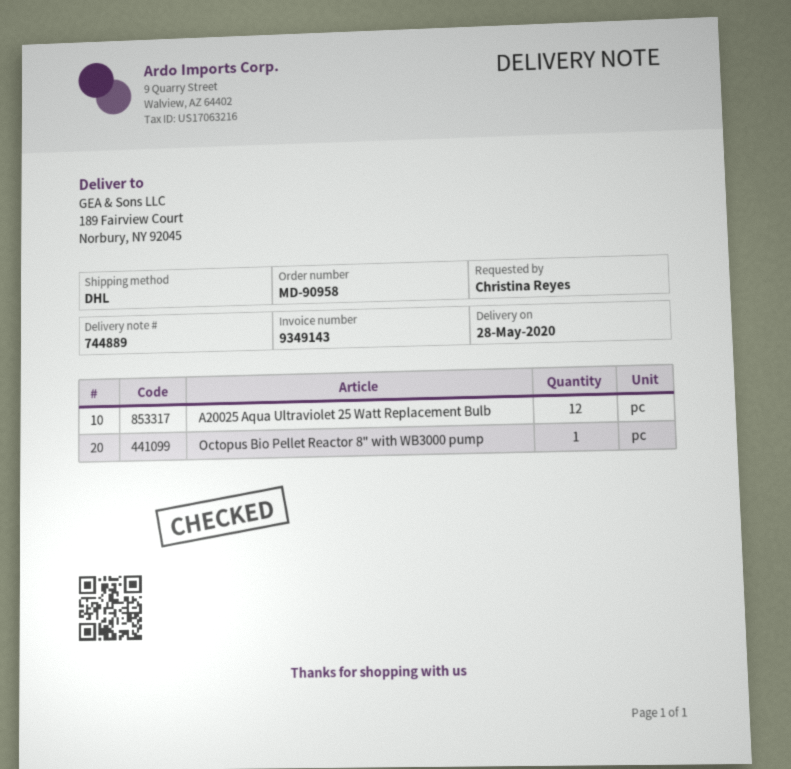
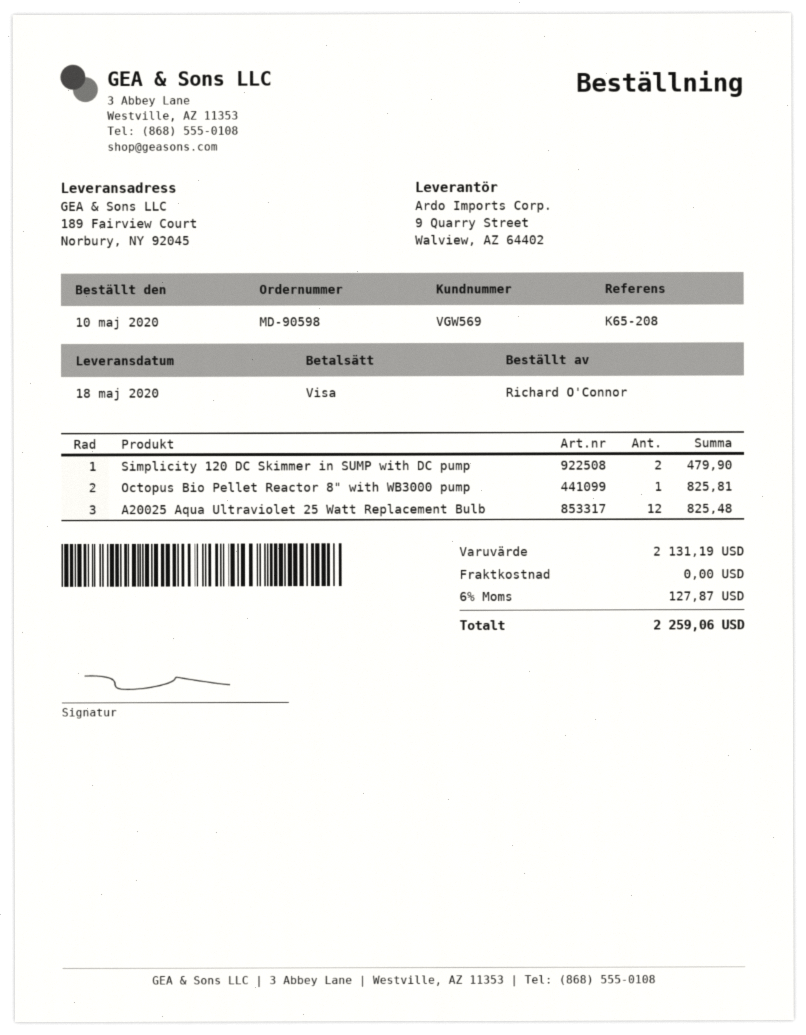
order number: MD-90958 -> MD-90598
delivery date: 2020-05-28 -> 2020-05-18
ordered by: Christina Reyes -> Richard O'Connor
Simplicity 120 DC Skimmer in SUMP with DC pump: none -> 2

